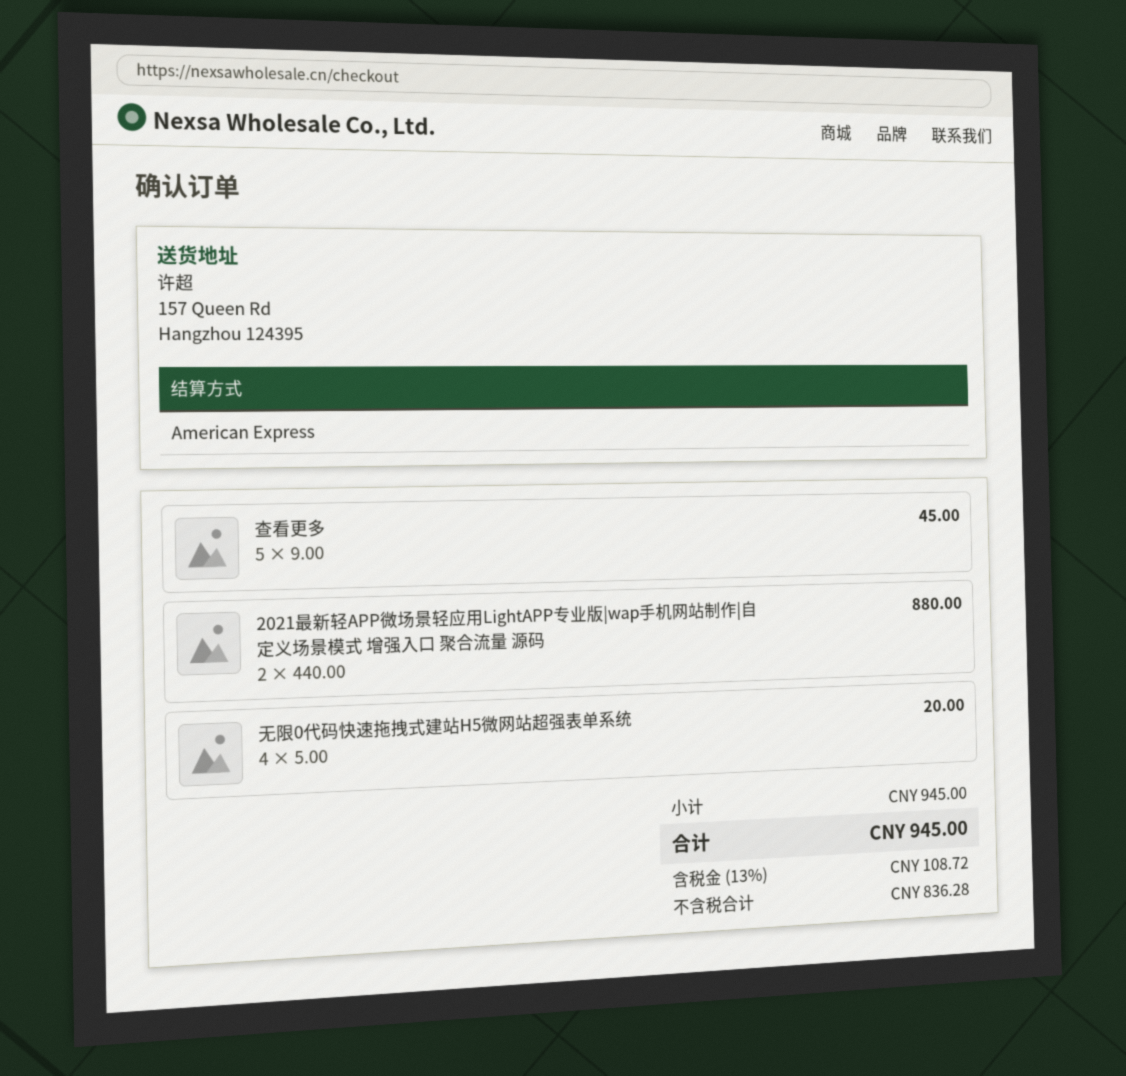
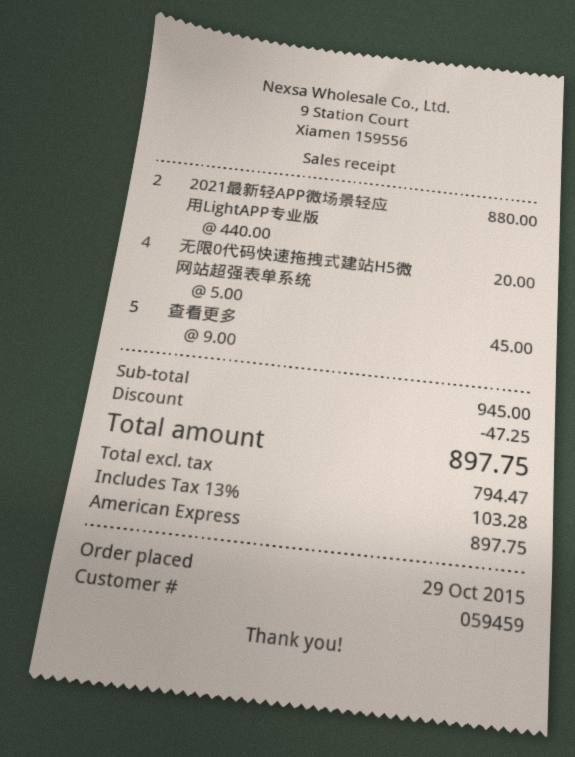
discount: none -> 47.25
net: 836.28 -> 794.47
tax: 13% = 108.72 -> 13% = 103.28
total: 945.00 -> 897.75

